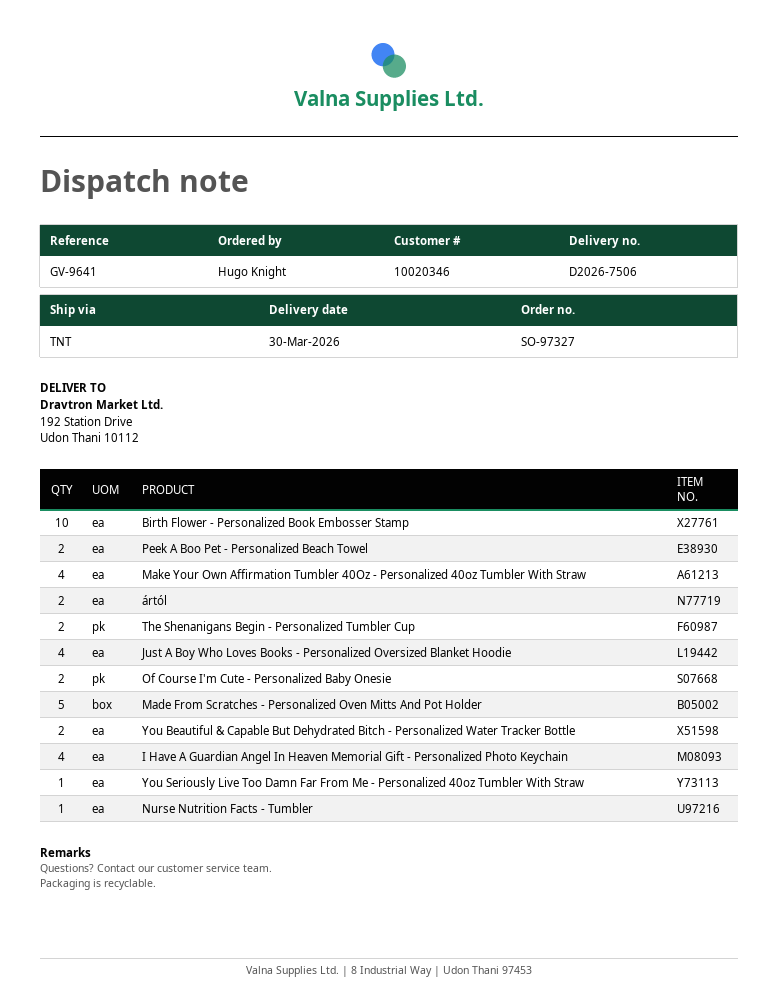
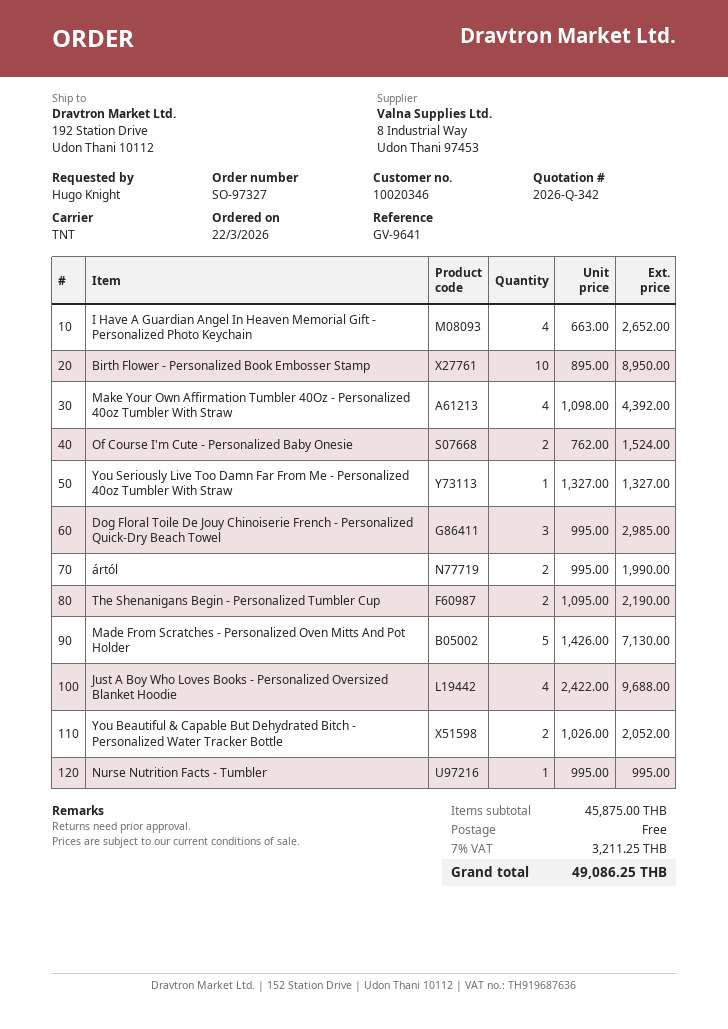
Peek A Boo Pet - Personalized Beach Towel: 2 -> none
Dog Floral Toile De Jouy Chinoiserie French - Personalized Quick-Dry Beach Towel: none -> 3

